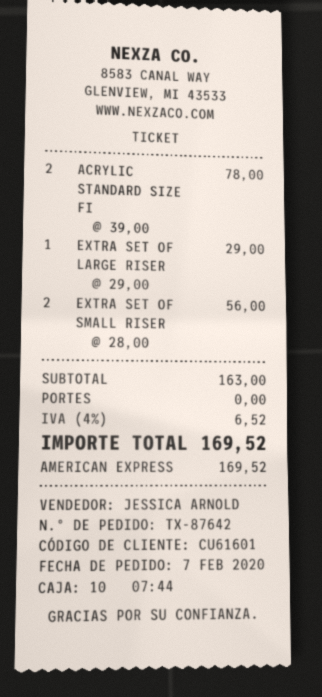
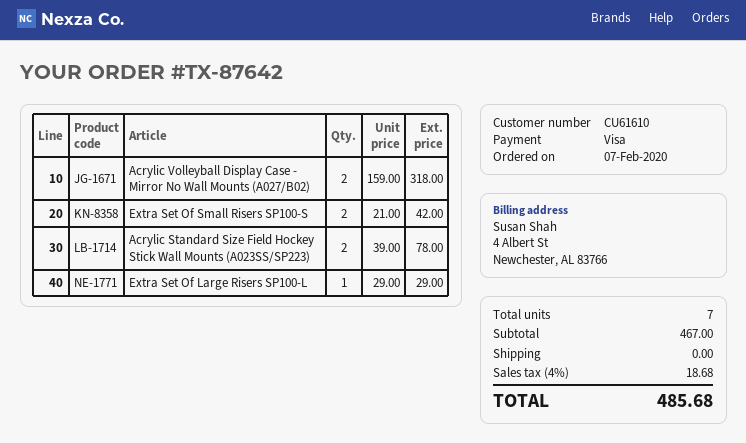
customer number: CU61601 -> CU61610
payment method: American Express -> Visa
EXTRA SET OF SMALL RISER: 2 x 28.00 = 56.00 -> 2 x 21.00 = 42.00
Acrylic Volleyball Display Case - Mirror No Wall Mounts (A027/B02): none -> 2 x 159.00 = 318.00
subtotal: 163.00 -> 467.00
tax: 4% = 6.52 -> 4% = 18.68
total: 169.52 -> 485.68

